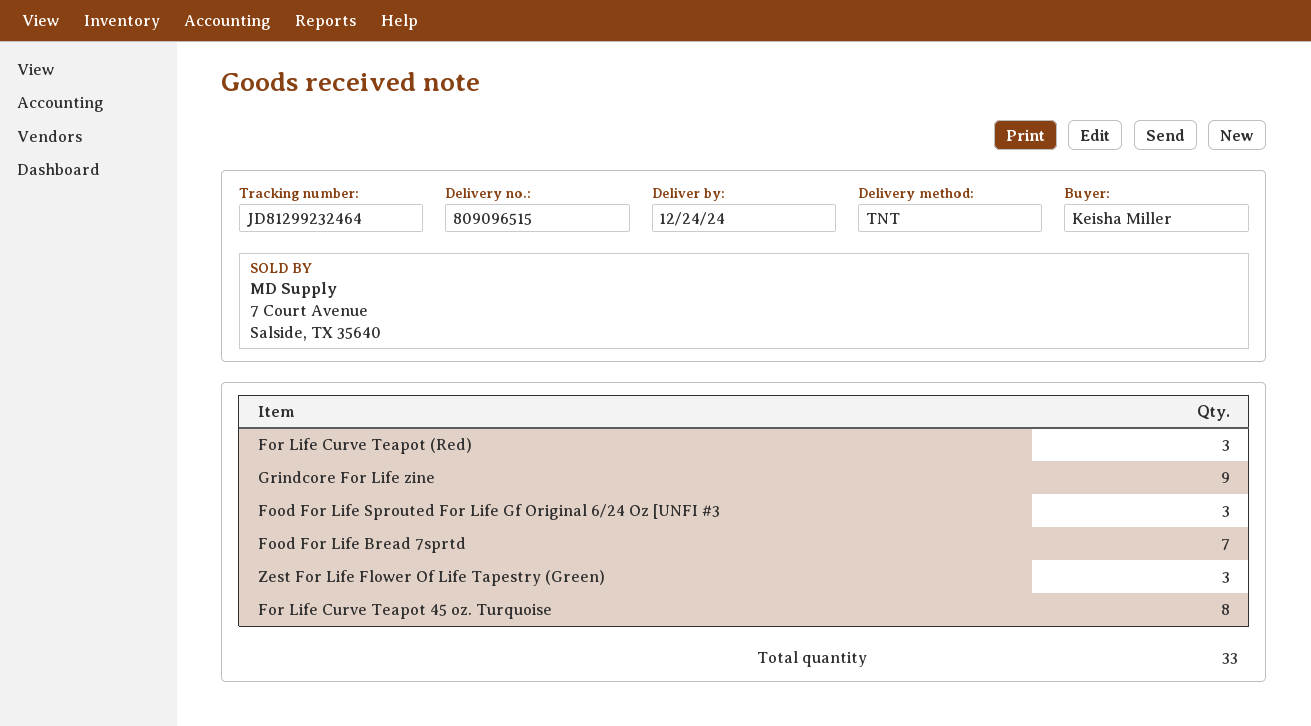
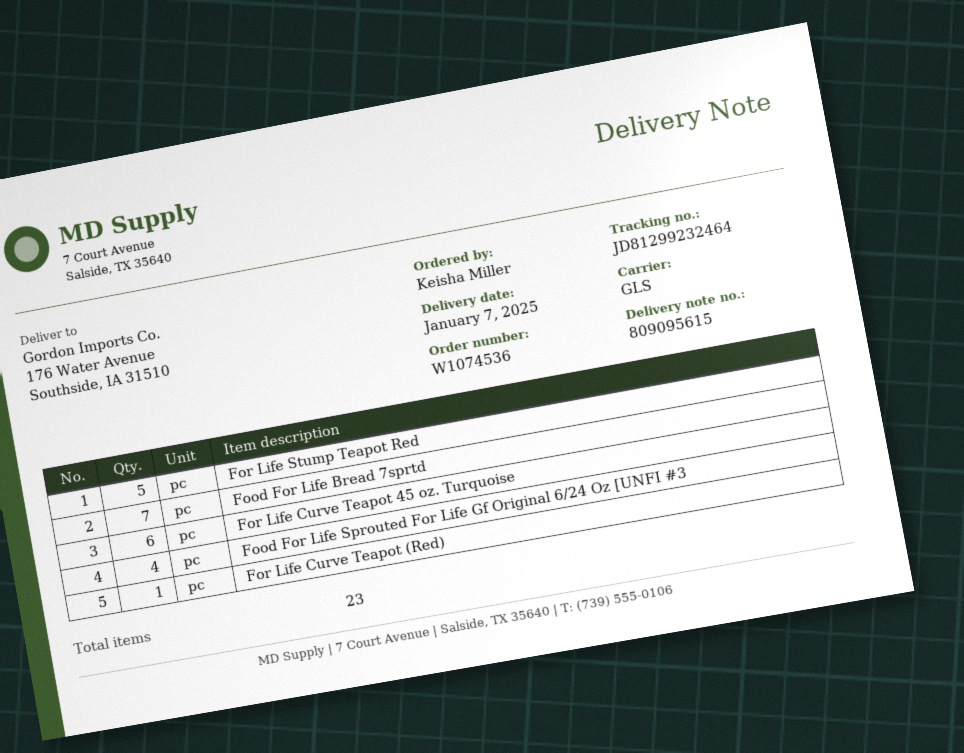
delivery note number: 809096515 -> 809095615
delivery date: 2024-12-24 -> 2025-01-07
shipping method: TNT -> GLS
For Life Curve Teapot (Red): 3 -> 1
Grindcore For Life zine: 9 -> none
Food For Life Sprouted For Life Gf Original 6/24 Oz [UNFI #3: 3 -> 4
Zest For Life Flower Of Life Tapestry (Green): 3 -> none
For Life Curve Teapot 45 oz. Turquoise: 8 -> 6
For Life Stump Teapot Red: none -> 5
total quantity: 33 -> 23

